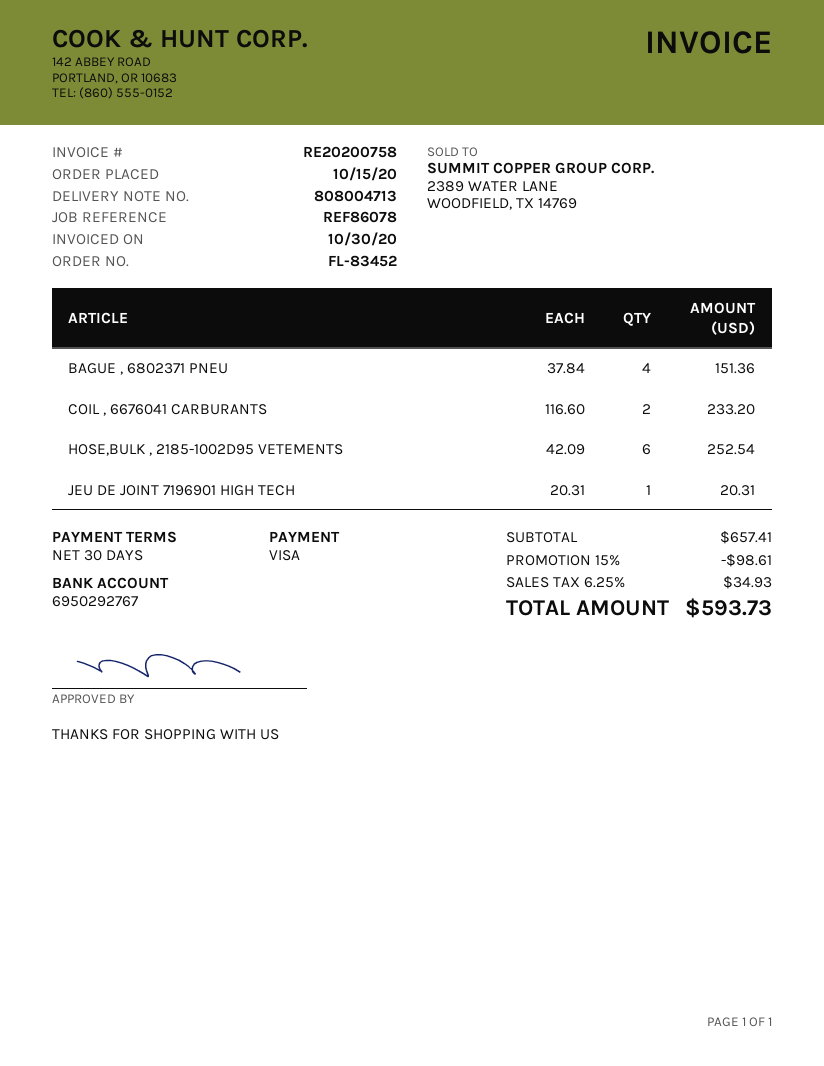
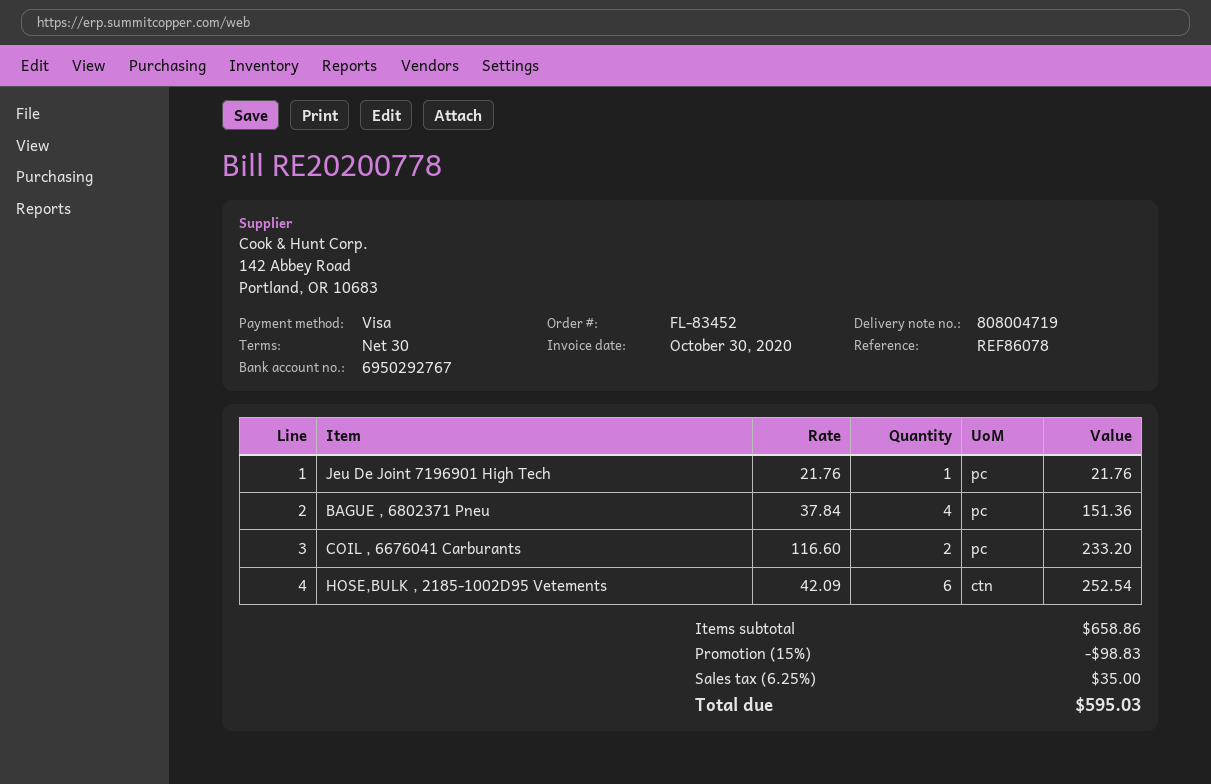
delivery note number: 808004713 -> 808004719
invoice number: RE20200758 -> RE20200778
JEU DE JOINT 7196901 HIGH TECH: 1 x 20.31 = 20.31 -> 1 x 21.76 = 21.76
subtotal: 657.41 -> 658.86
discount: 15% = 98.61 -> 15% = 98.83
tax: 6.25% = 34.93 -> 6.25% = 35.00
total: 593.73 -> 595.03

